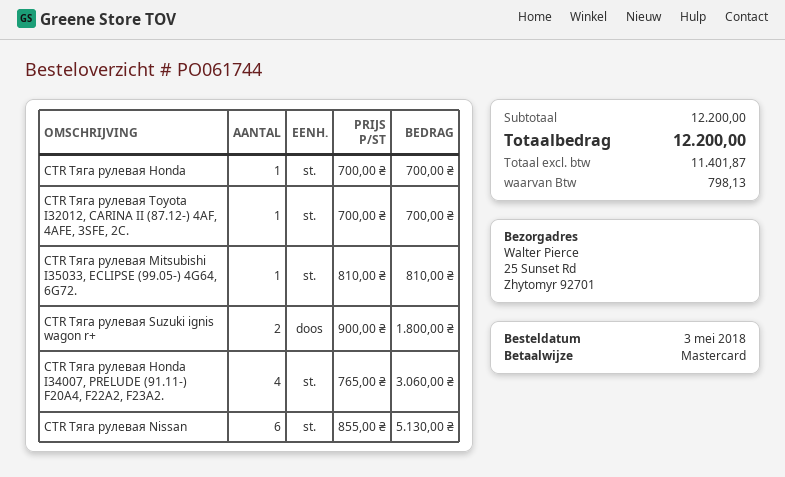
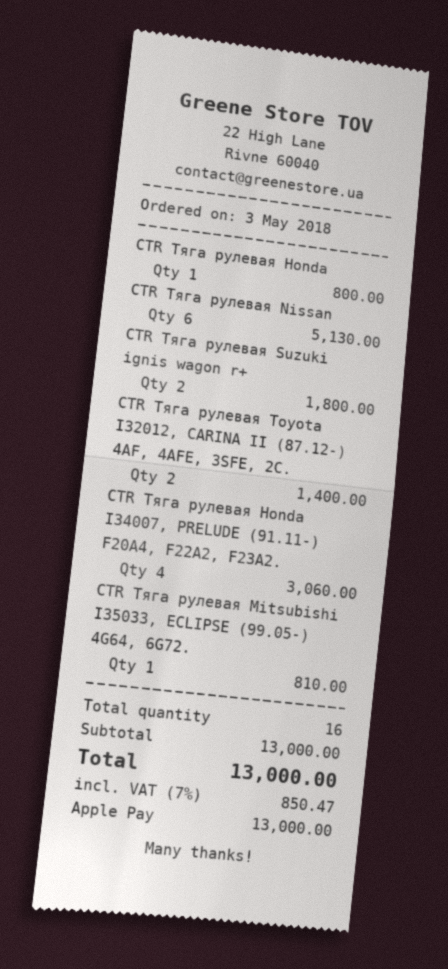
payment method: Mastercard -> Apple Pay
CTR Тяга рулевая Honda: 1 for 700.00 -> 1 for 800.00
CTR Тяга рулевая Toyota I32012, CARINA II (87.12-) 4AF, 4AFE, 3SFE, 2C.: 1 for 700.00 -> 2 for 1400.00
subtotal: 12200.00 -> 13000.00
tax: 798.13 -> 850.47
total: 12200.00 -> 13000.00

